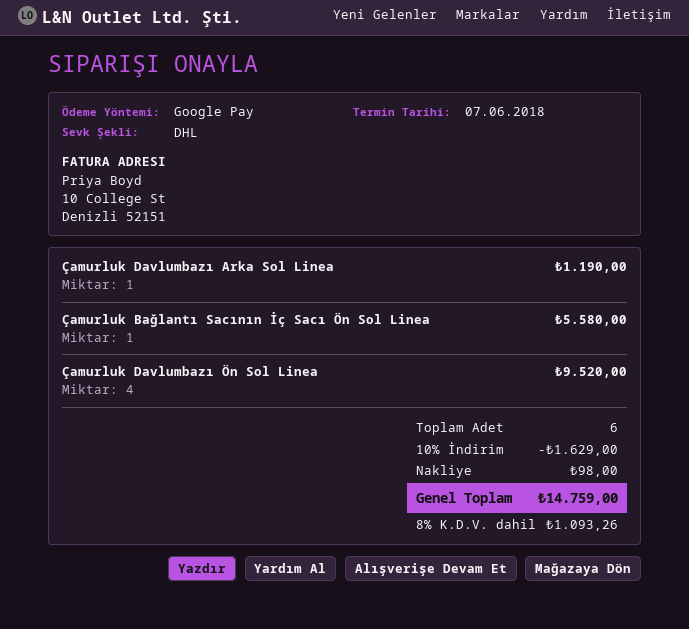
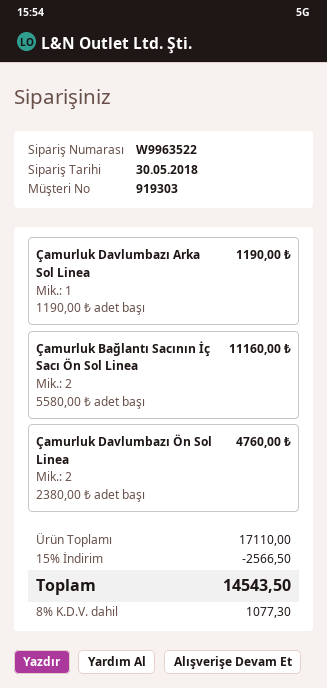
Çamurluk Bağlantı Sacının İç Sacı Ön Sol Linea: 1 for 5580.00 -> 2 for 11160.00
Çamurluk Davlumbazı Ön Sol Linea: 4 for 9520.00 -> 2 for 4760.00
discount: 10% = 1629.00 -> 15% = 2566.50
shipping: 98.00 -> none
tax: 8% = 1093.26 -> 8% = 1077.30
total: 14759.00 -> 14543.50

